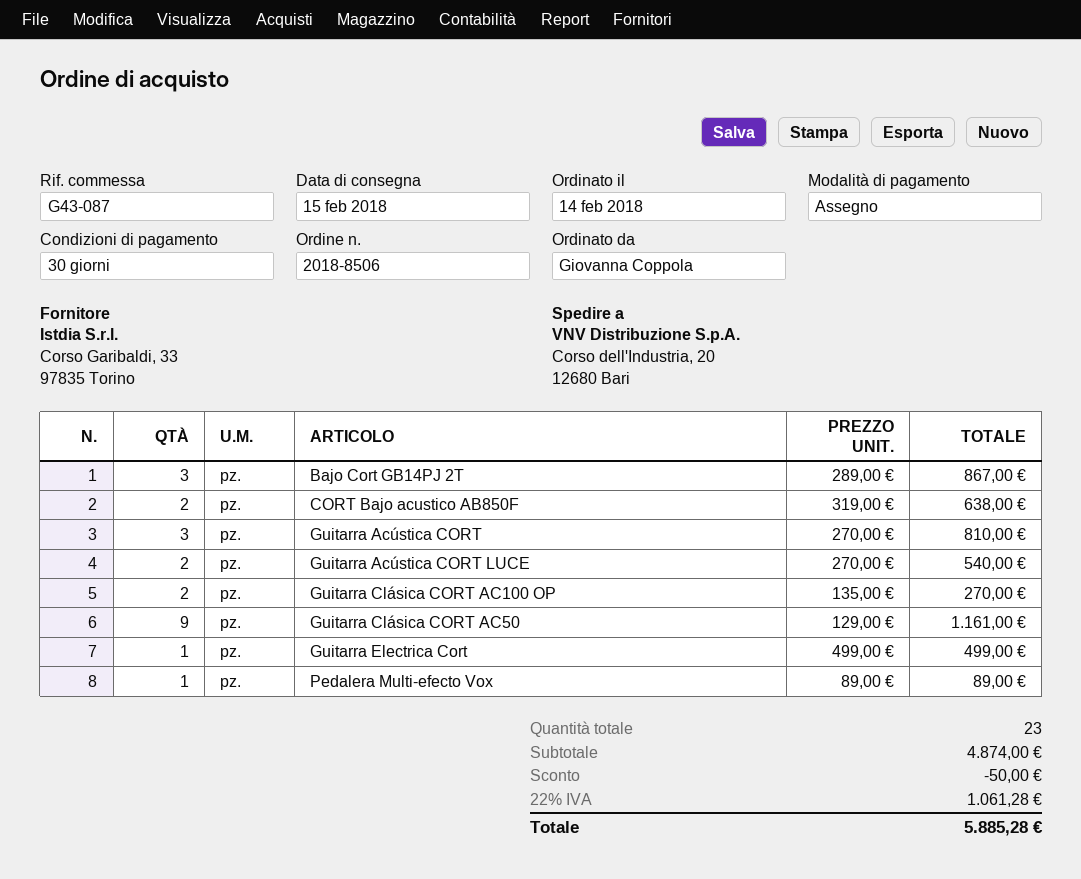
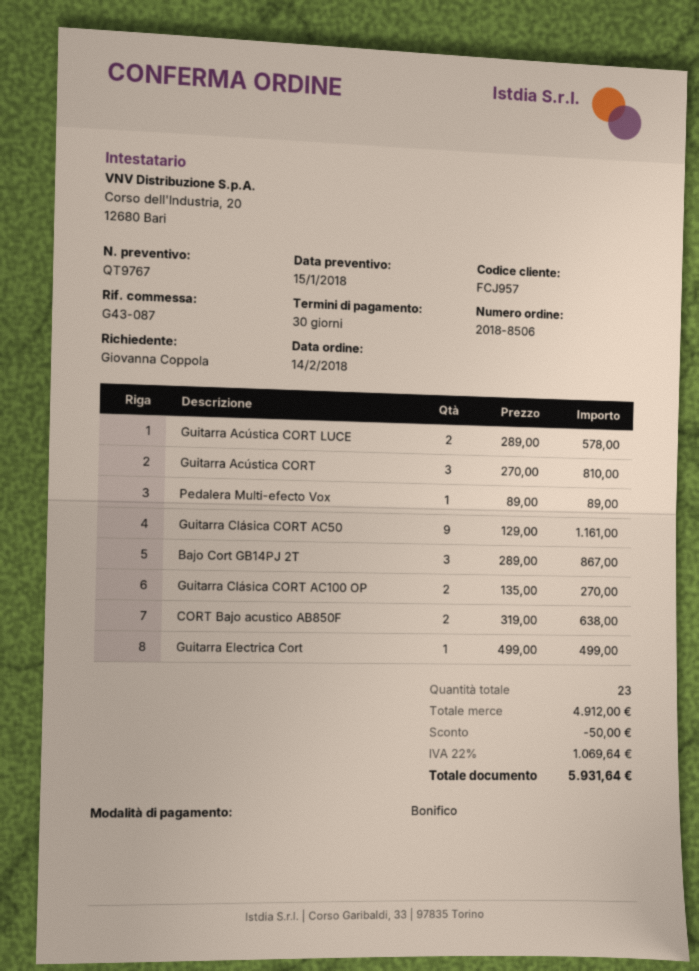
payment method: cheque -> bank transfer
Guitarra Acústica CORT LUCE: 2 x 270.00 = 540.00 -> 2 x 289.00 = 578.00
subtotal: 4874.00 -> 4912.00
tax: 22% = 1061.28 -> 22% = 1069.64
total: 5885.28 -> 5931.64

